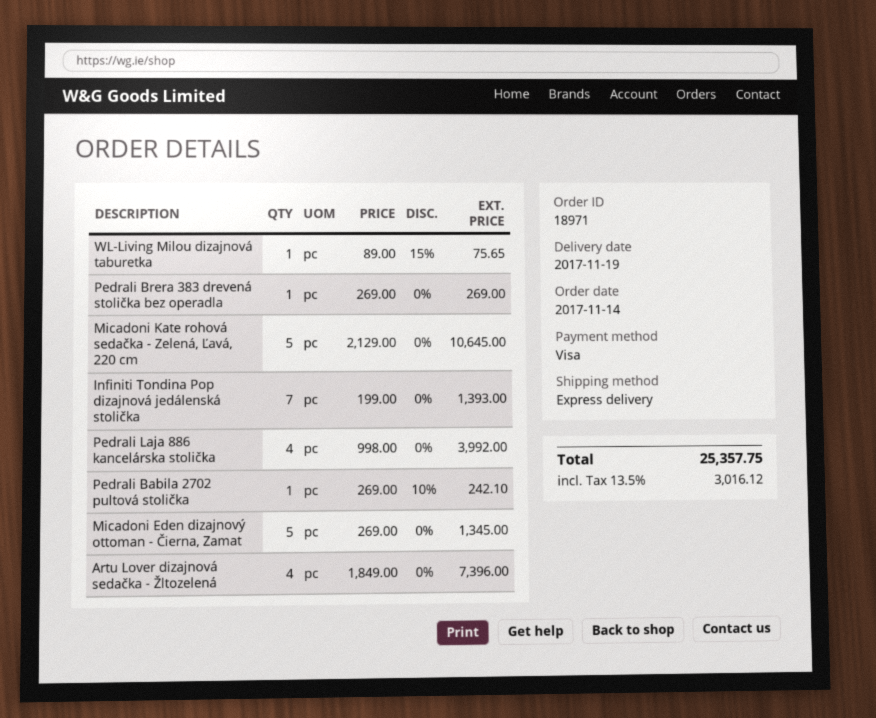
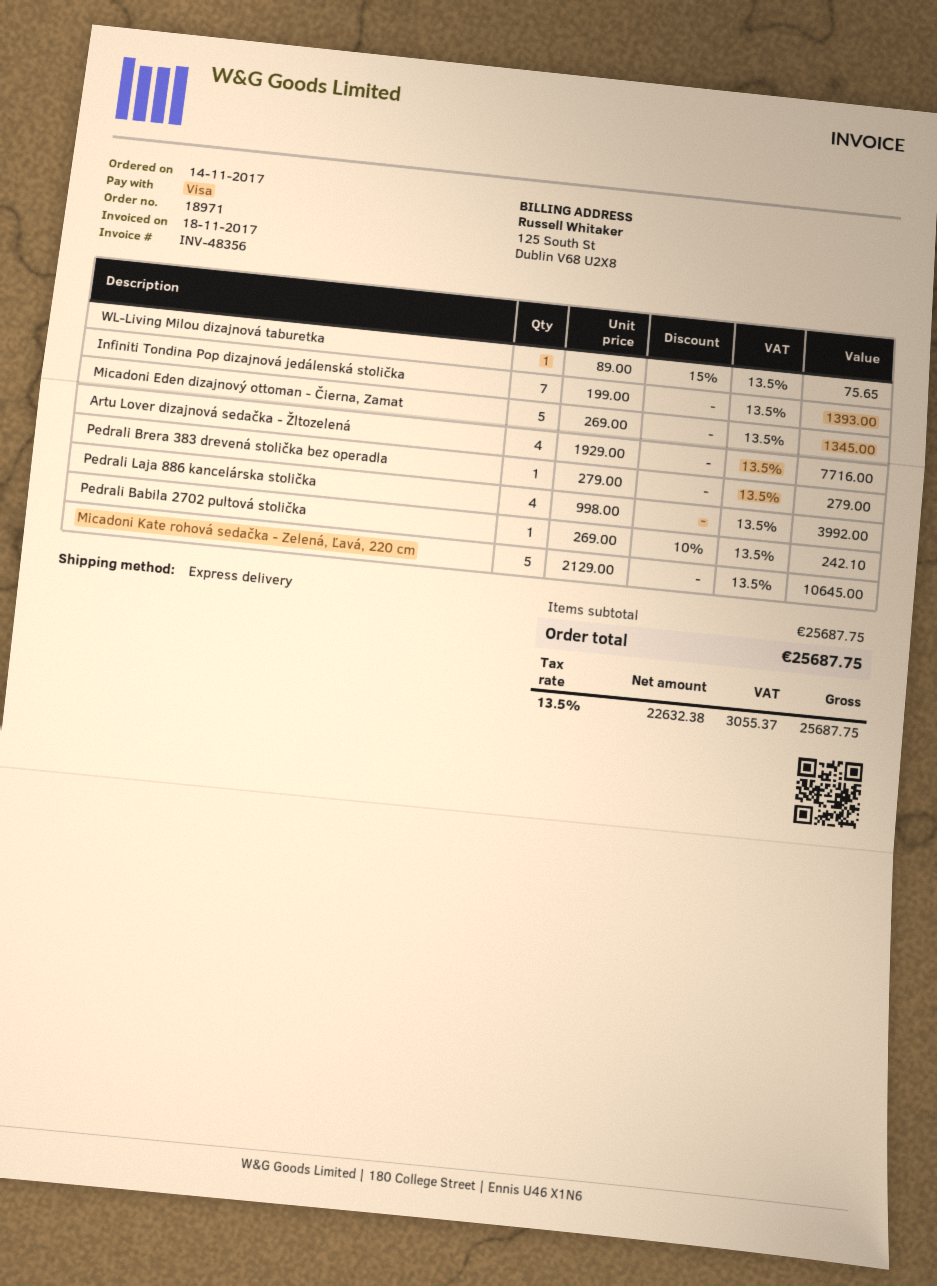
Pedrali Brera 383 drevená stolička bez operadla: 1 x 269.00 = 269.00 -> 1 x 279.00 = 279.00
Artu Lover dizajnová sedačka - Žltozelená: 4 x 1849.00 = 7396.00 -> 4 x 1929.00 = 7716.00
tax: 13.5% = 3016.12 -> 13.5% = 3055.37
total: 25357.75 -> 25687.75

